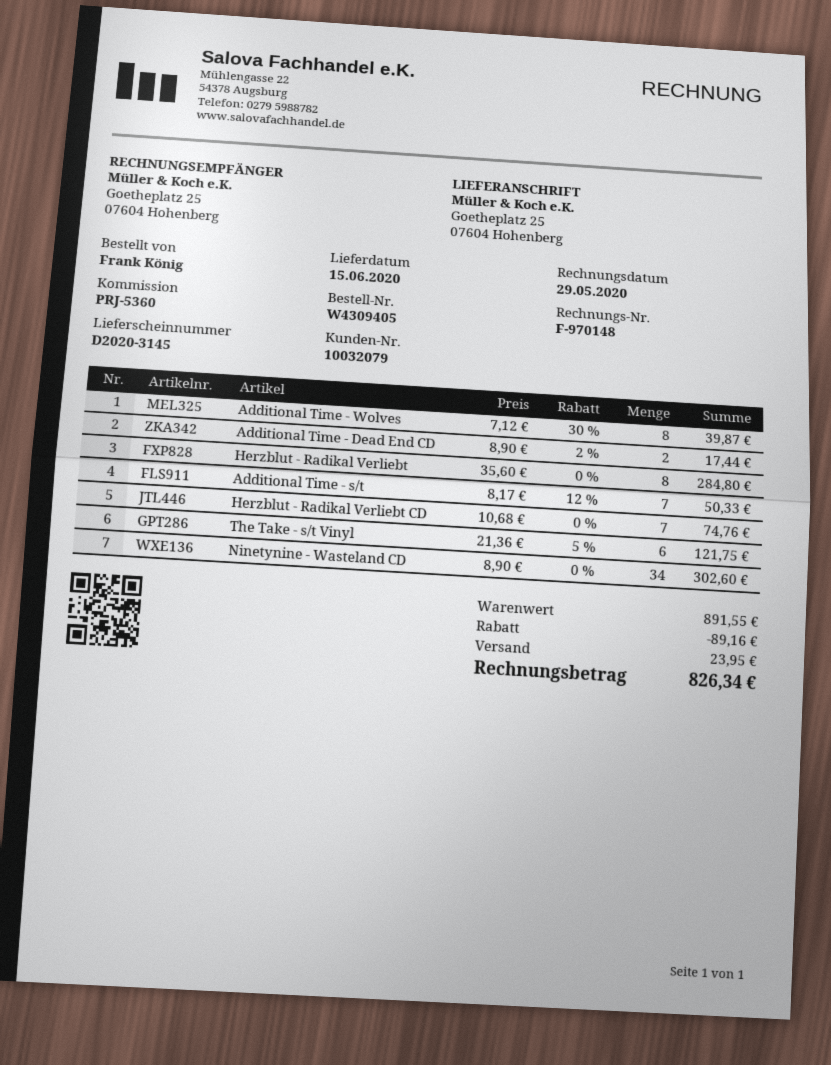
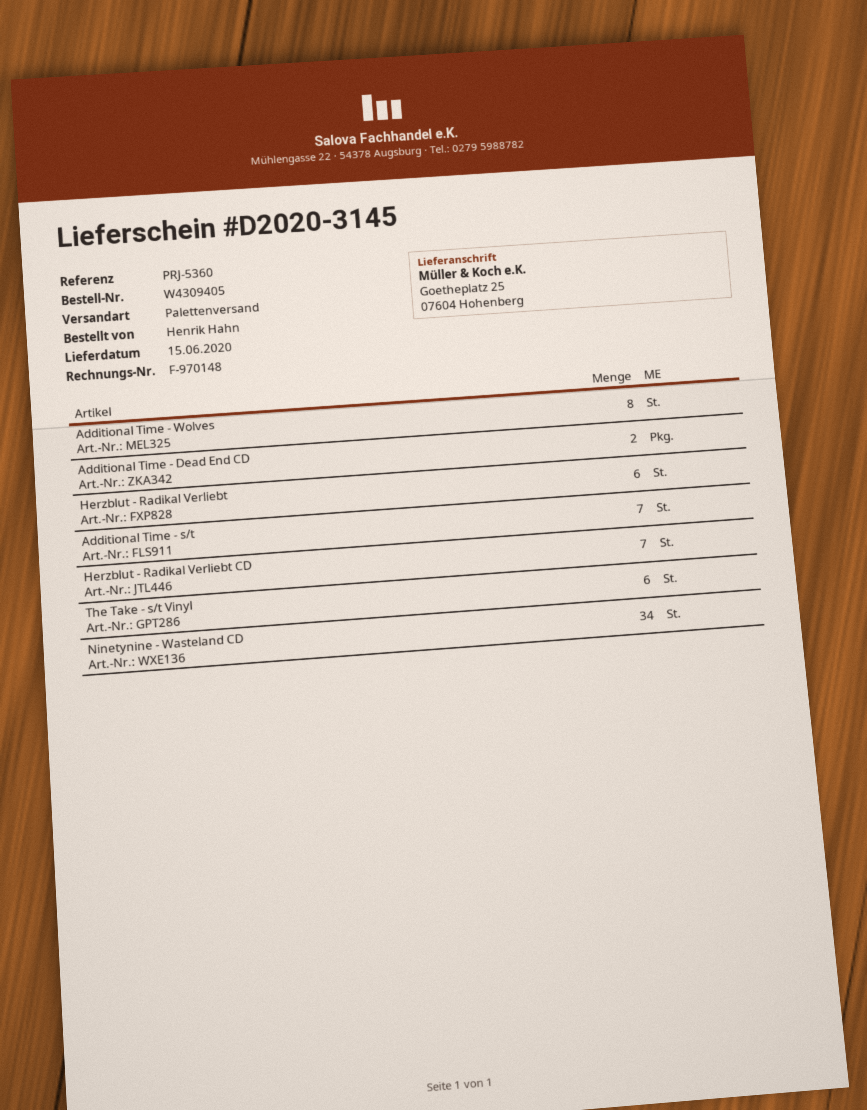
ordered by: Frank König -> Henrik Hahn
Herzblut - Radikal Verliebt: 8 -> 6

